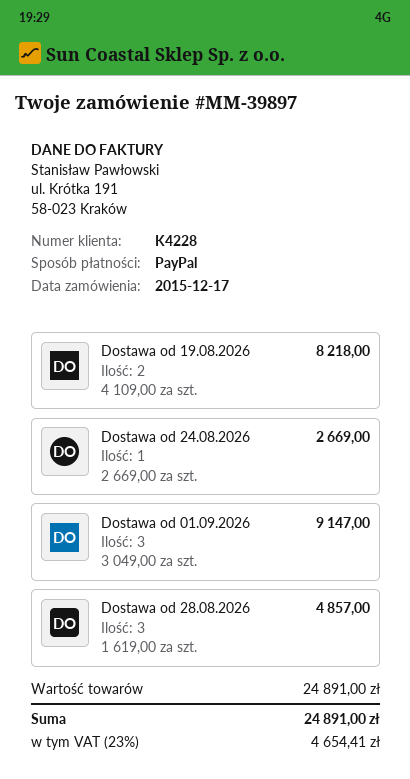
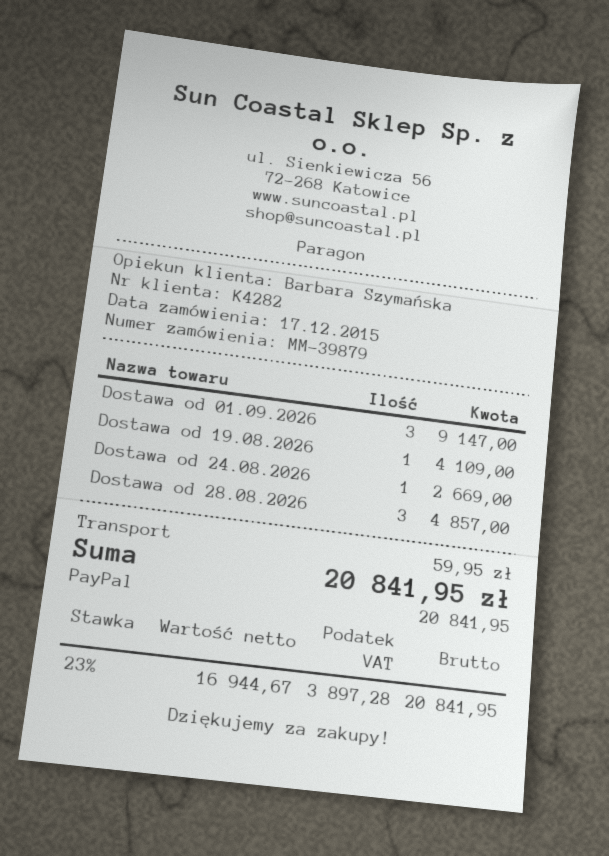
order number: MM-39897 -> MM-39879
customer number: K4228 -> K4282
Dostawa od 19.08.2026: 2 for 8218.00 -> 1 for 4109.00
shipping: none -> 59.95
tax: 23% = 4654.41 -> 23% = 3897.28
total: 24891.00 -> 20841.95

